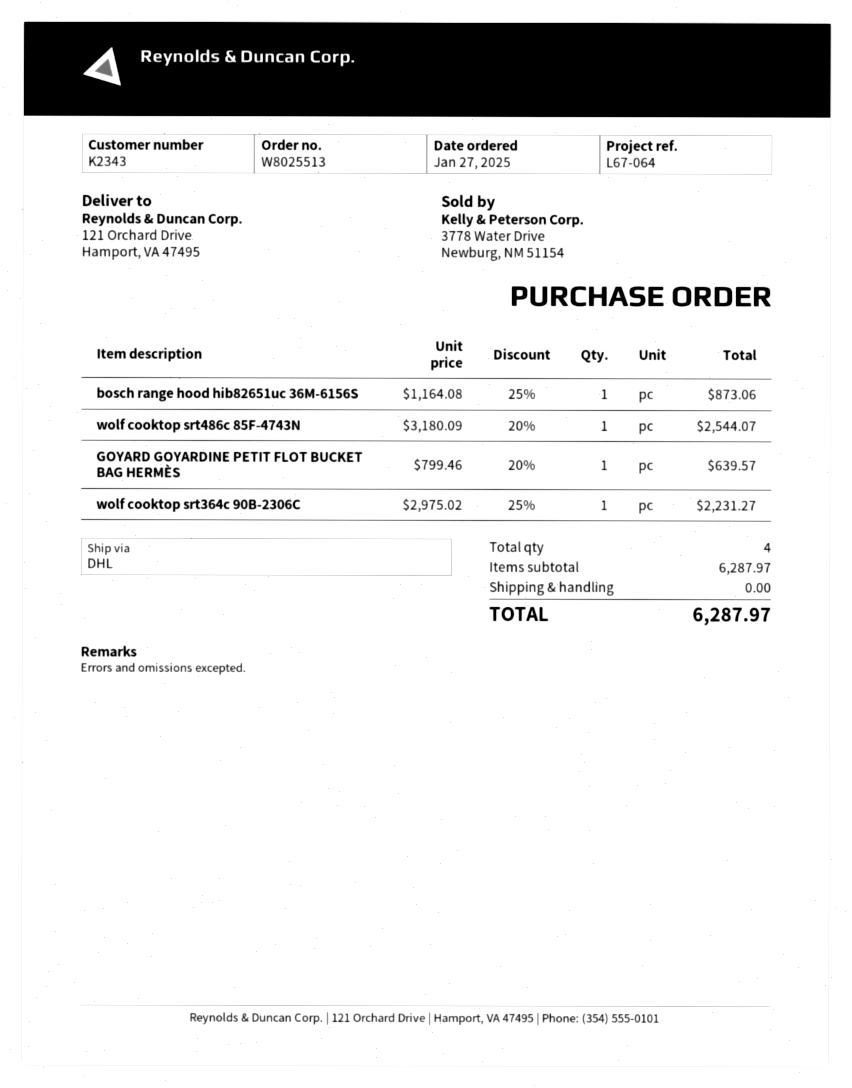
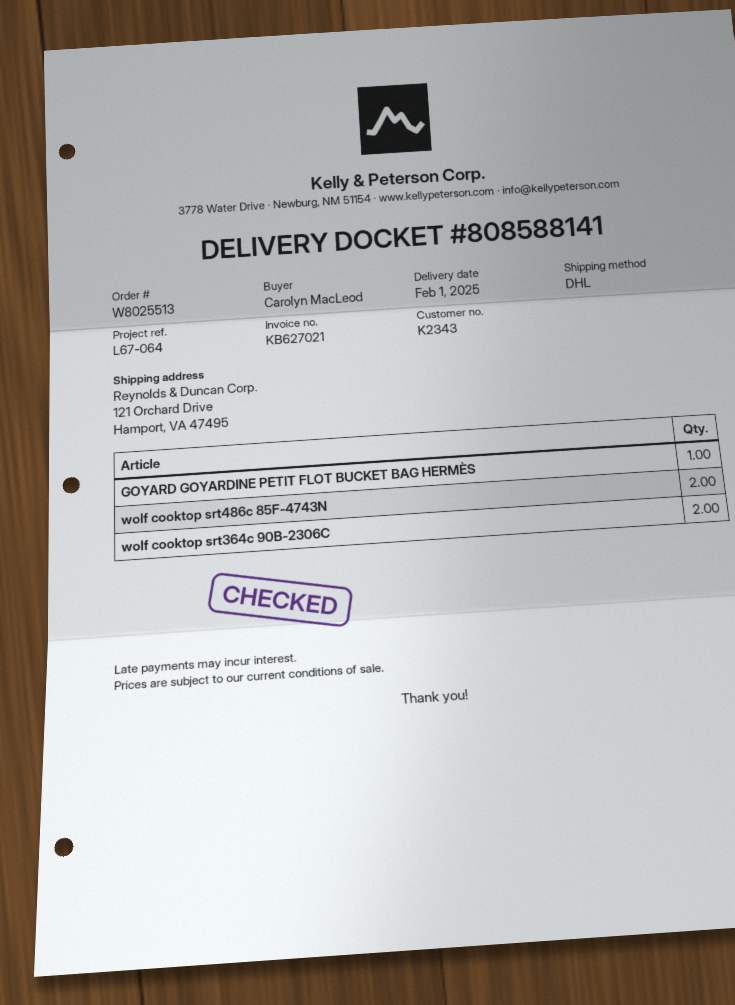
bosch range hood hib82651uc 36M-6156S: 1 -> none
wolf cooktop srt486c 85F-4743N: 1 -> 2
wolf cooktop srt364c 90B-2306C: 1 -> 2

